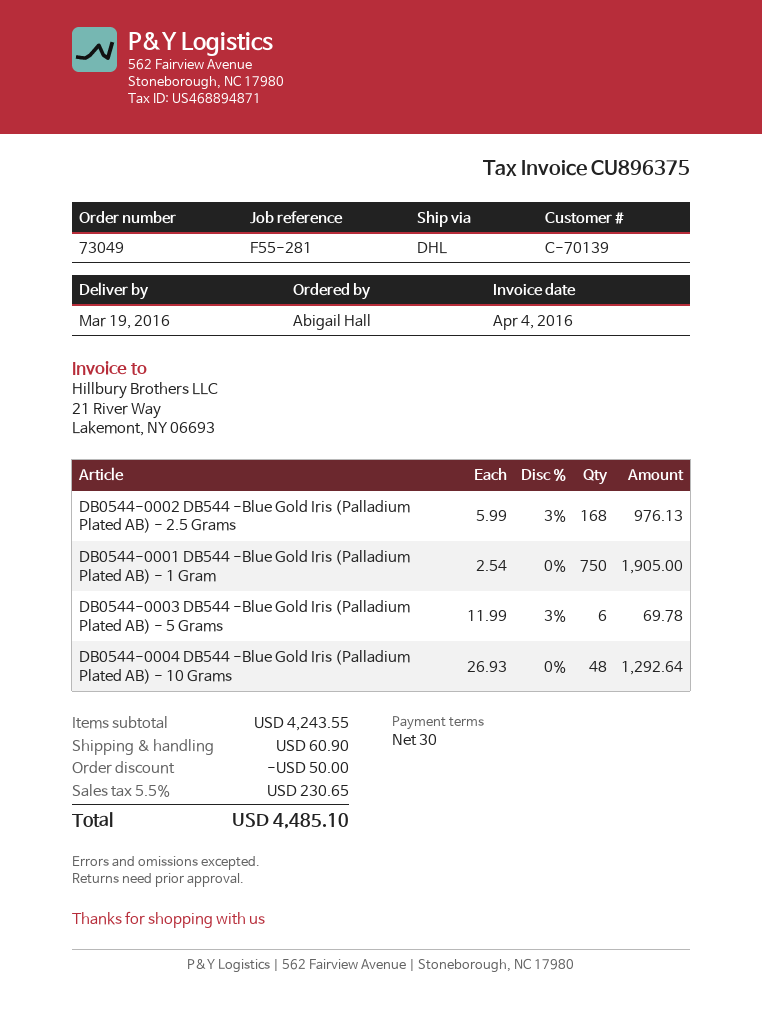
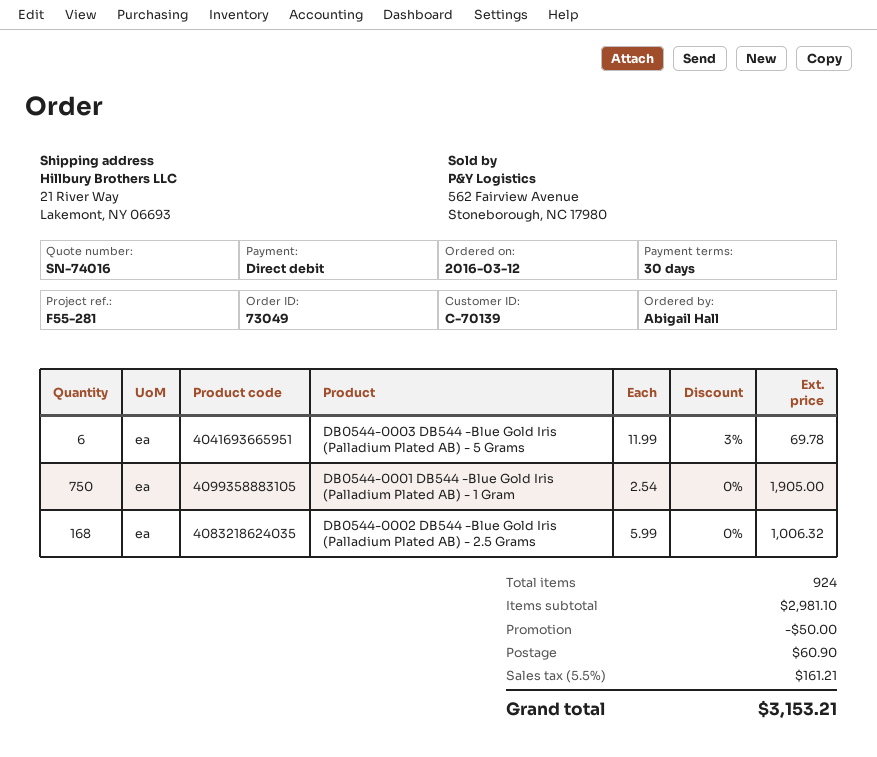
DB0544-0002 DB544 -Blue Gold Iris (Palladium Plated AB) - 2.5 Grams: 168 x 5.99 - 3% = 976.13 -> 168 x 5.99 = 1006.32
DB0544-0004 DB544 -Blue Gold Iris (Palladium Plated AB) - 10 Grams: 48 x 26.93 = 1292.64 -> none
subtotal: 4243.55 -> 2981.10
tax: 5.5% = 230.65 -> 5.5% = 161.21
total: 4485.10 -> 3153.21

